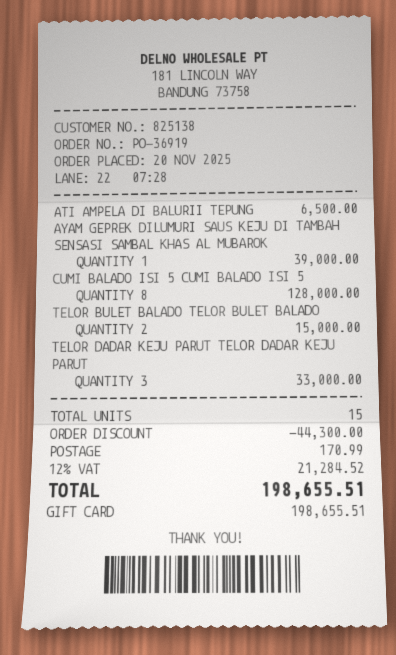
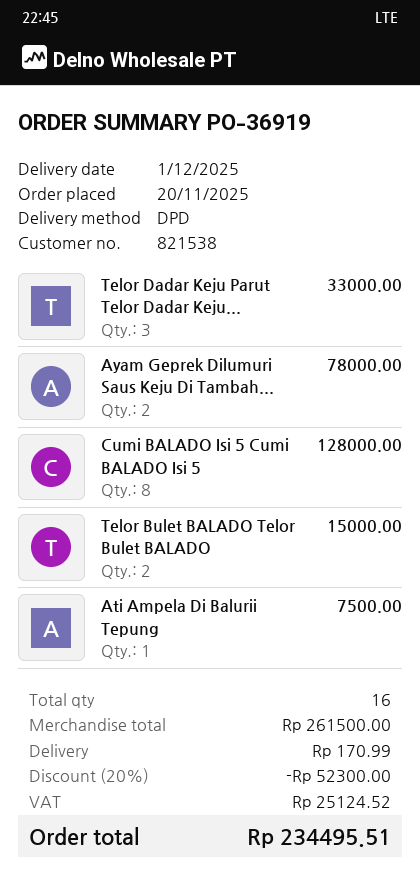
customer number: 825138 -> 821538
ATI AMPELA DI BALURII TEPUNG: 1 for 6500.00 -> 1 for 7500.00
AYAM GEPREK DILUMURI SAUS KEJU DI TAMBAH SENSASI SAMBAL KHAS AL MUBAROK: 1 for 39000.00 -> 2 for 78000.00
total quantity: 15 -> 16
discount: 44300.00 -> 52300.00
tax: 21284.52 -> 25124.52
total: 198655.51 -> 234495.51

